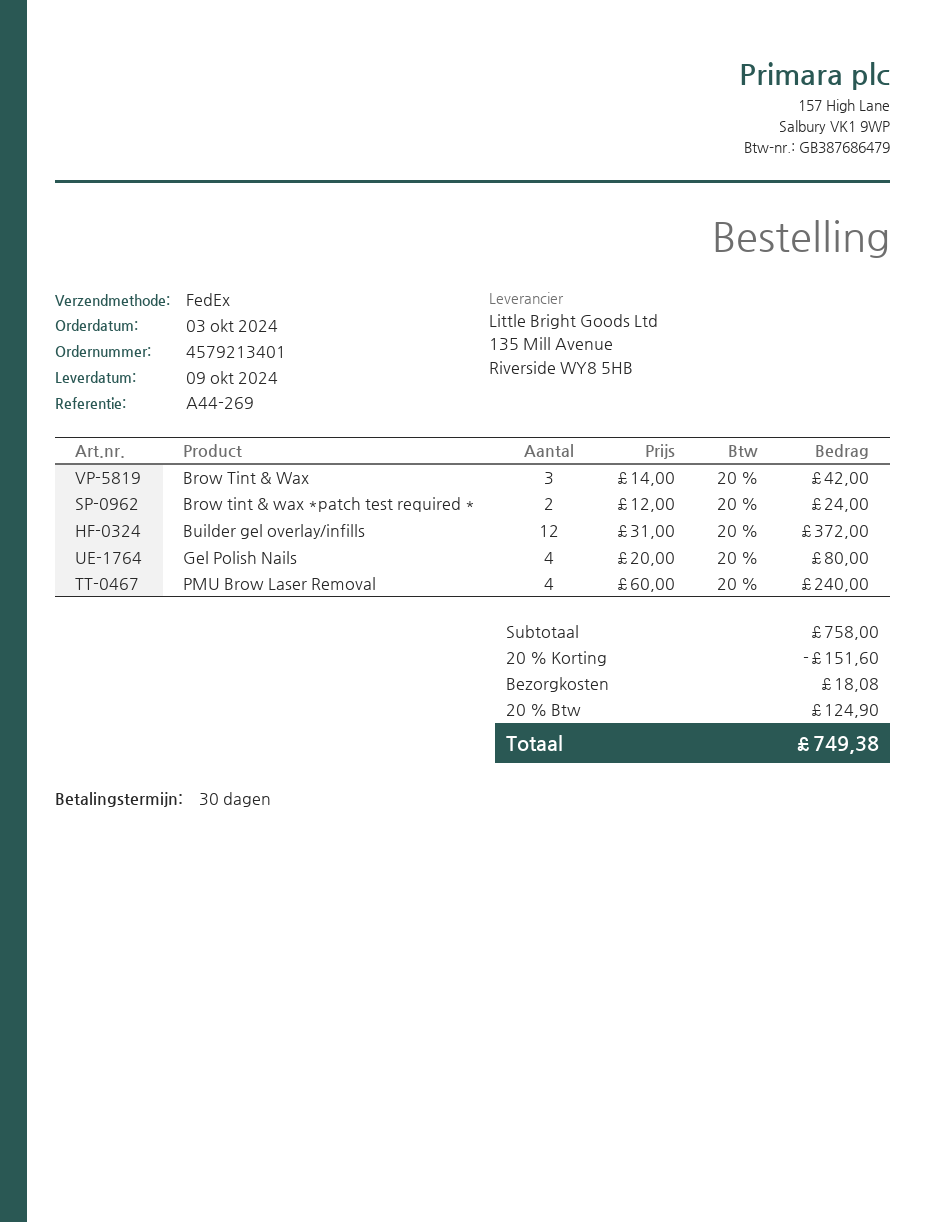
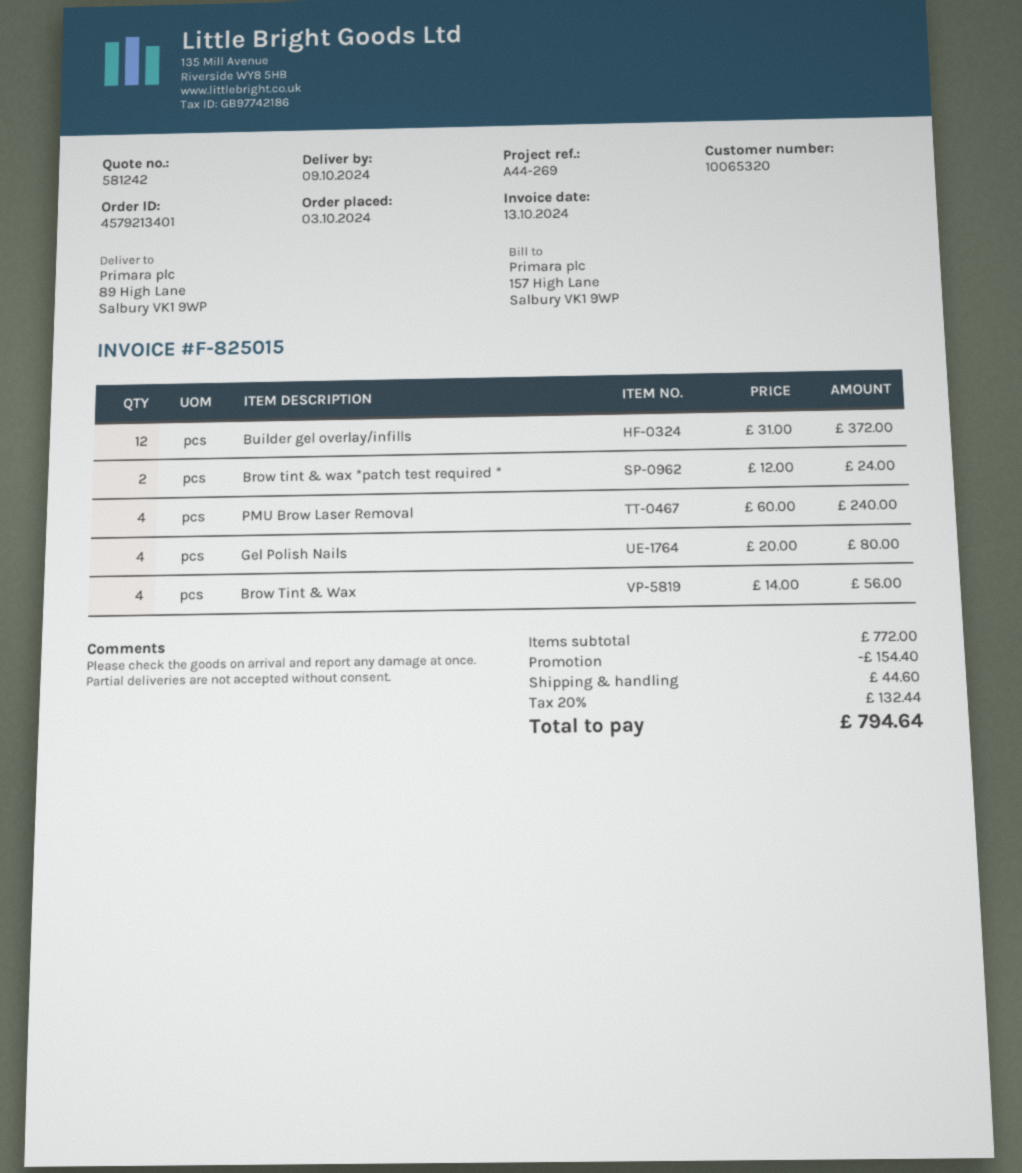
Brow Tint & Wax: 3 x 14.00 = 42.00 -> 4 x 14.00 = 56.00
subtotal: 758.00 -> 772.00
discount: 151.60 -> 154.40
shipping: 18.08 -> 44.60
tax: 20% = 124.90 -> 20% = 132.44
total: 749.38 -> 794.64

